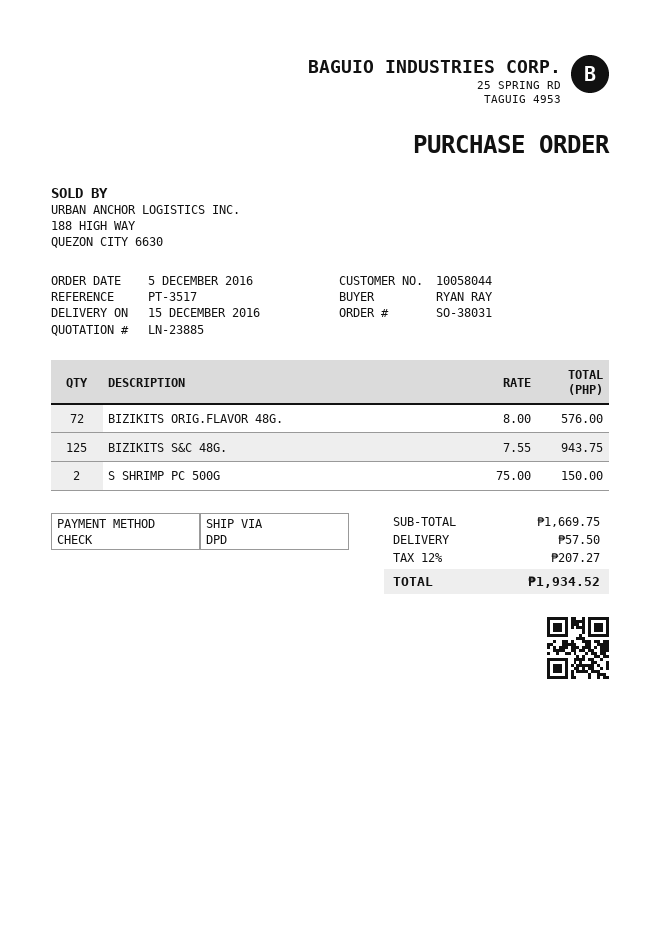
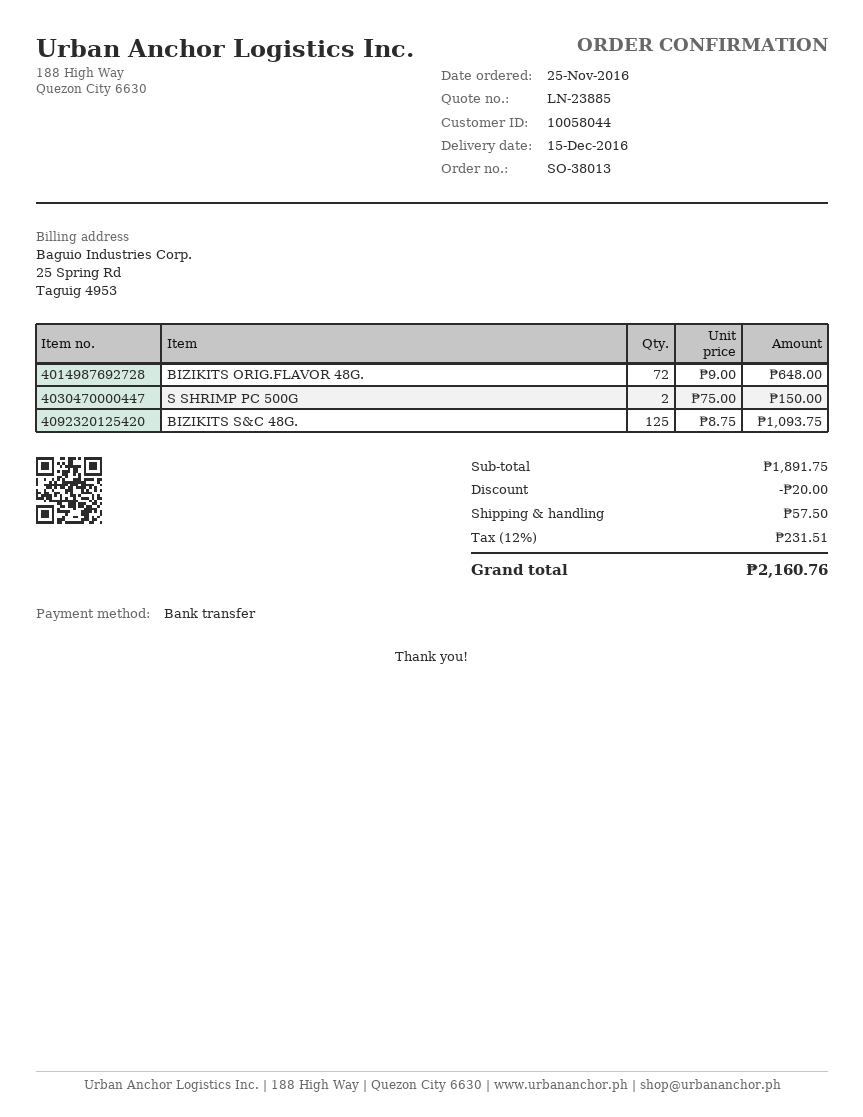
order number: SO-38031 -> SO-38013
order date: 2016-12-05 -> 2016-11-25
payment method: cheque -> bank transfer
BIZIKITS ORIG.FLAVOR 48G.: 72 x 8.00 = 576.00 -> 72 x 9.00 = 648.00
BIZIKITS S&C 48G.: 125 x 7.55 = 943.75 -> 125 x 8.75 = 1093.75
subtotal: 1669.75 -> 1891.75
discount: none -> 20.00
tax: 12% = 207.27 -> 12% = 231.51
total: 1934.52 -> 2160.76

